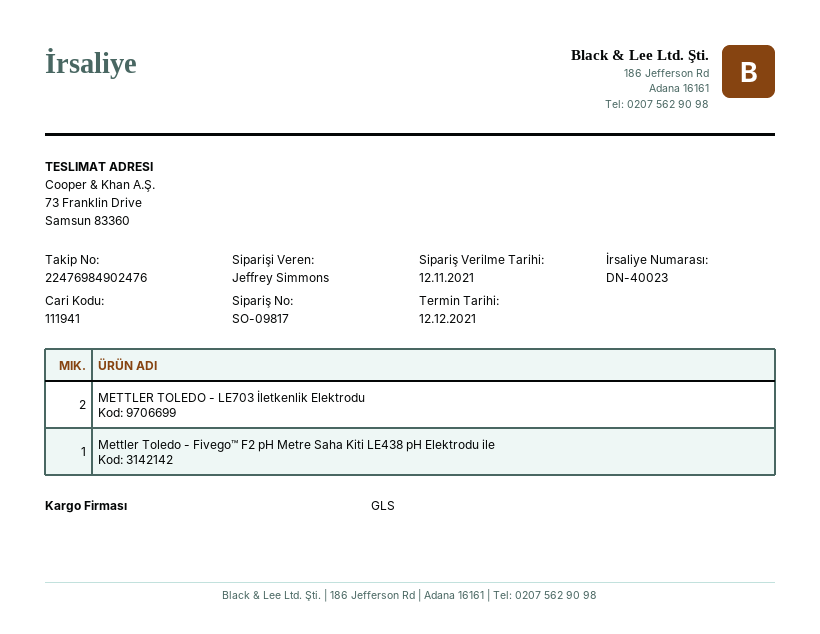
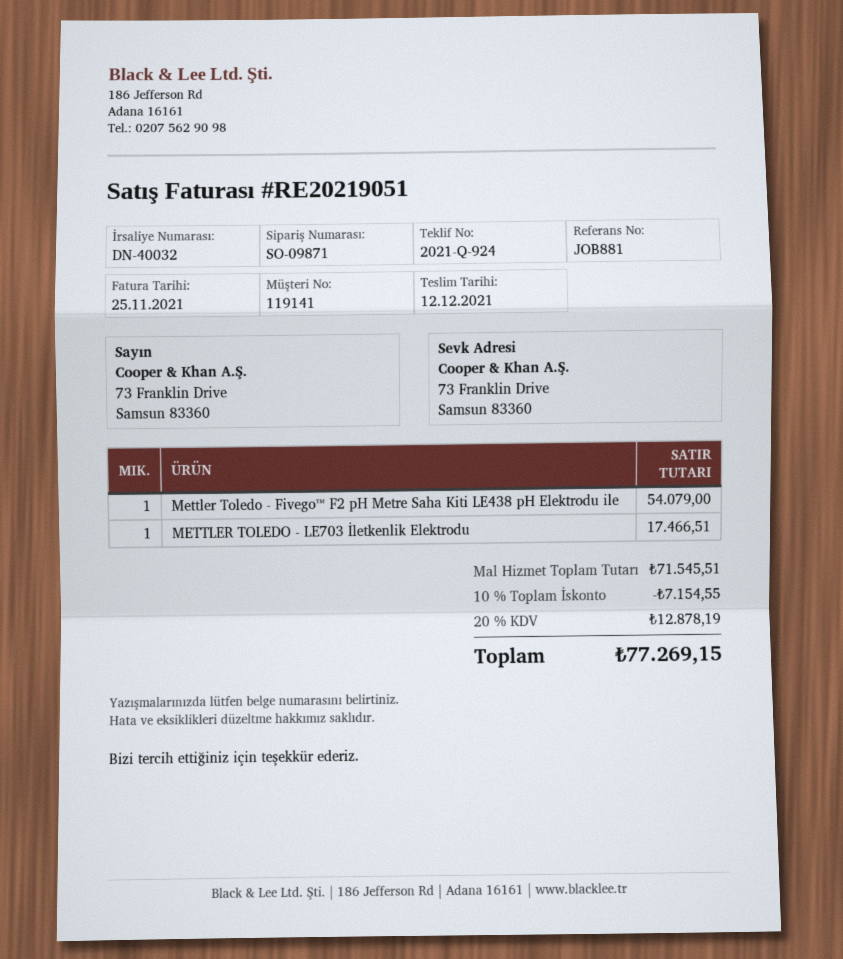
order number: SO-09817 -> SO-09871
delivery note number: DN-40023 -> DN-40032
customer number: 111941 -> 119141
METTLER TOLEDO - LE703 İletkenlik Elektrodu: 2 -> 1

